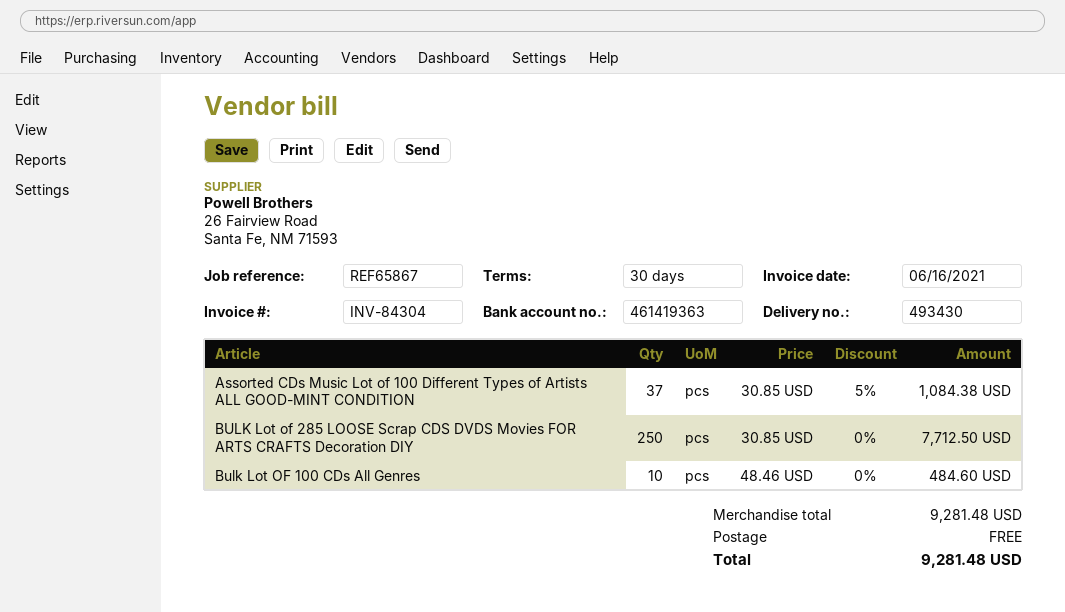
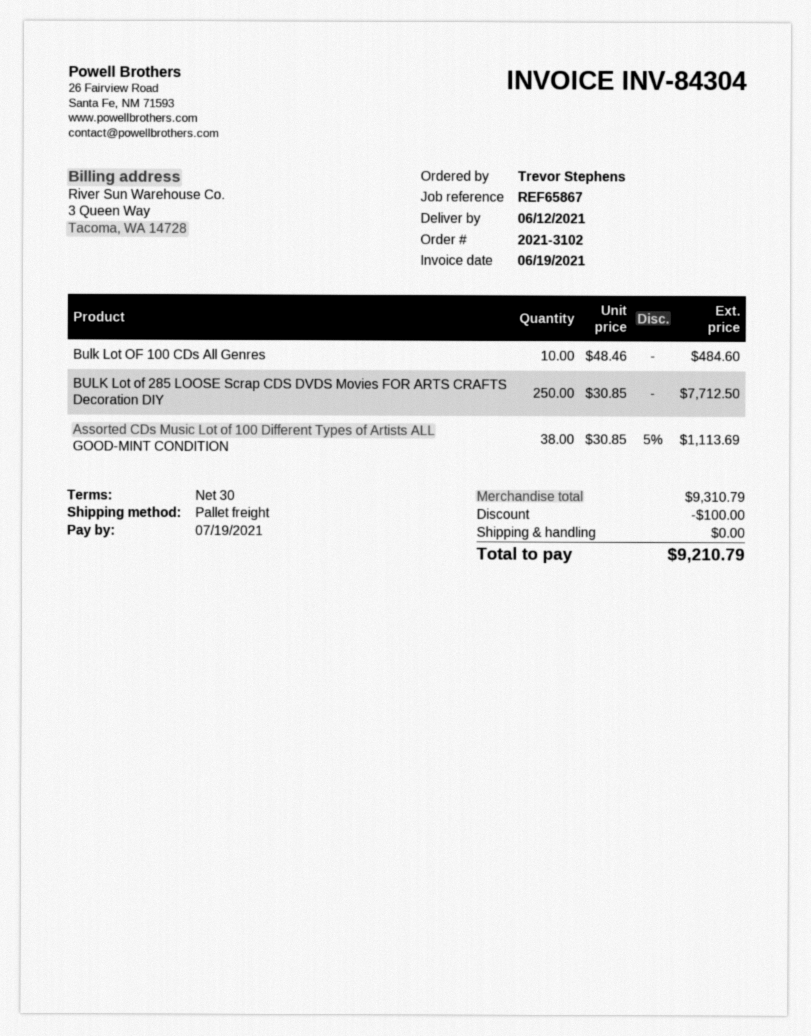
invoice date: 2021-06-16 -> 2021-06-19
Assorted CDs Music Lot of 100 Different Types of Artists ALL GOOD-MINT CONDITION: 37 x 30.85 - 5% = 1084.38 -> 38 x 30.85 - 5% = 1113.69
subtotal: 9281.48 -> 9310.79
discount: none -> 100.00
total: 9281.48 -> 9210.79

